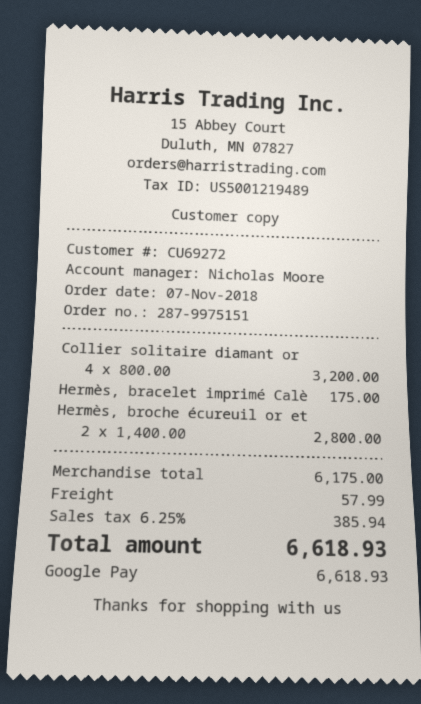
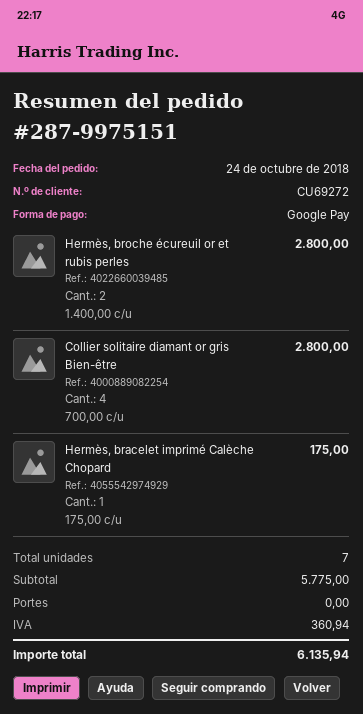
order date: 2018-11-07 -> 2018-10-24
Collier solitaire diamant or: 4 x 800.00 = 3200.00 -> 4 x 700.00 = 2800.00
subtotal: 6175.00 -> 5775.00
shipping: 57.99 -> 0.00
tax: 385.94 -> 360.94
total: 6618.93 -> 6135.94

